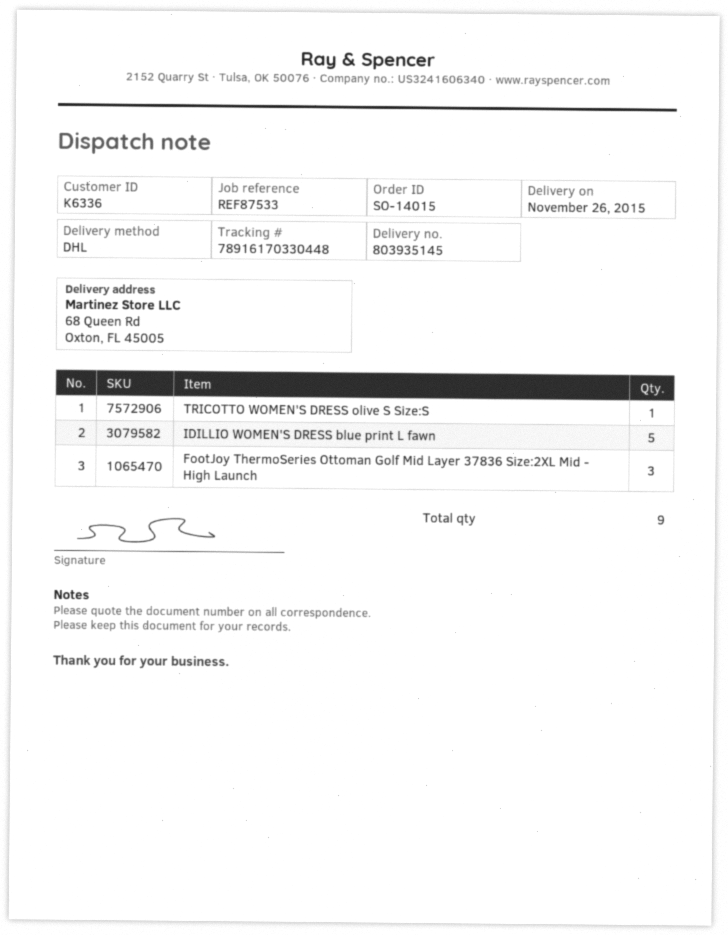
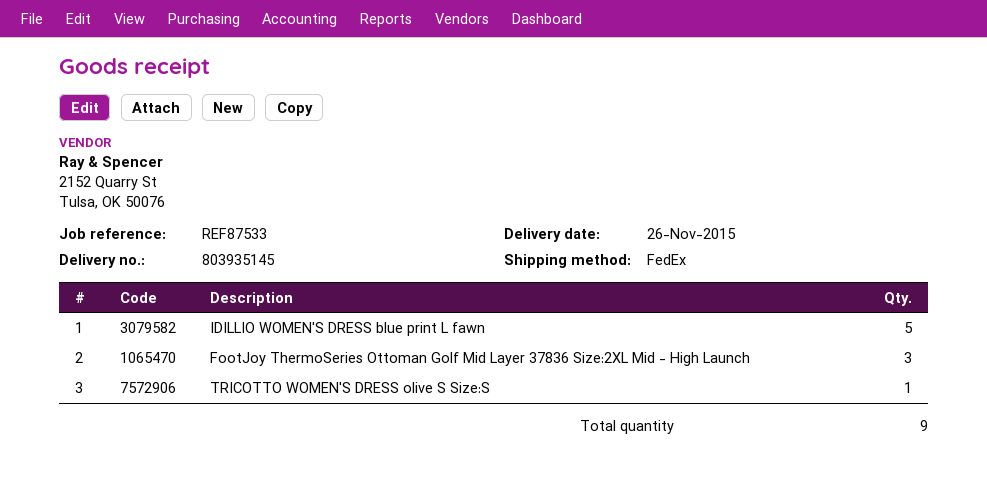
shipping method: DHL -> FedEx

